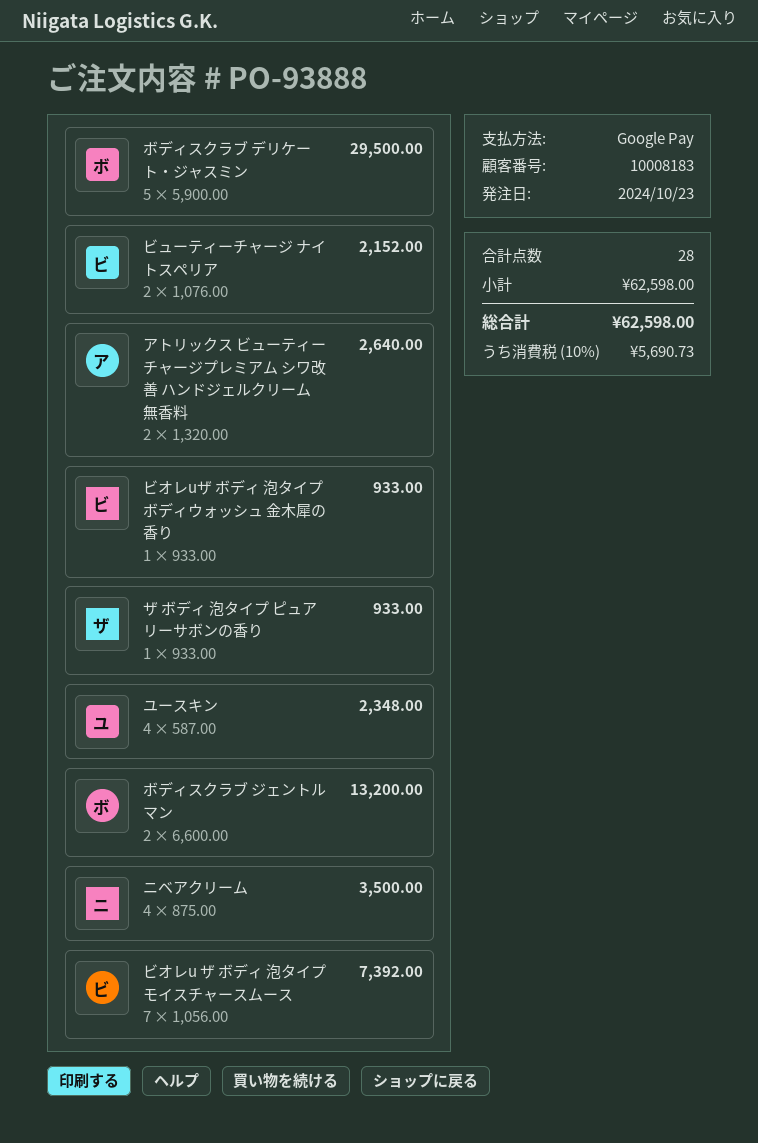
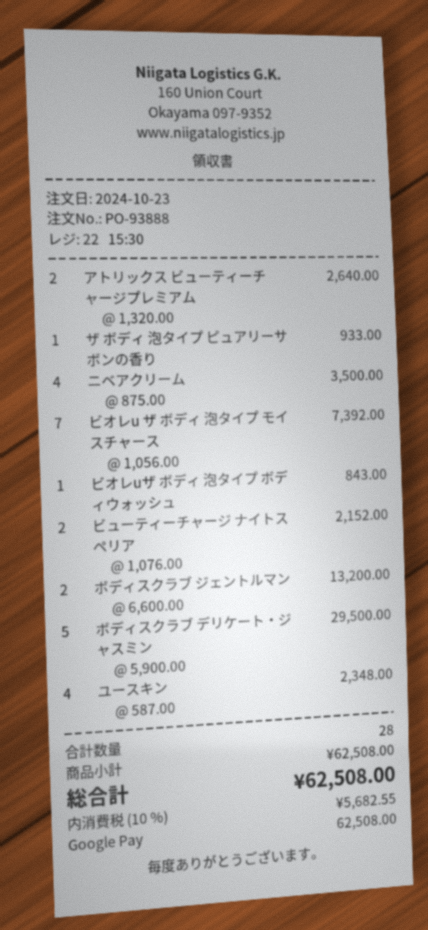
ビオレuザ ボディ 泡タイプ ボディウォッシュ 金木犀の香り: 1 x 933.00 = 933.00 -> 1 x 843.00 = 843.00
subtotal: 62598.00 -> 62508.00
tax: 10% = 5690.73 -> 10% = 5682.55
total: 62598.00 -> 62508.00

